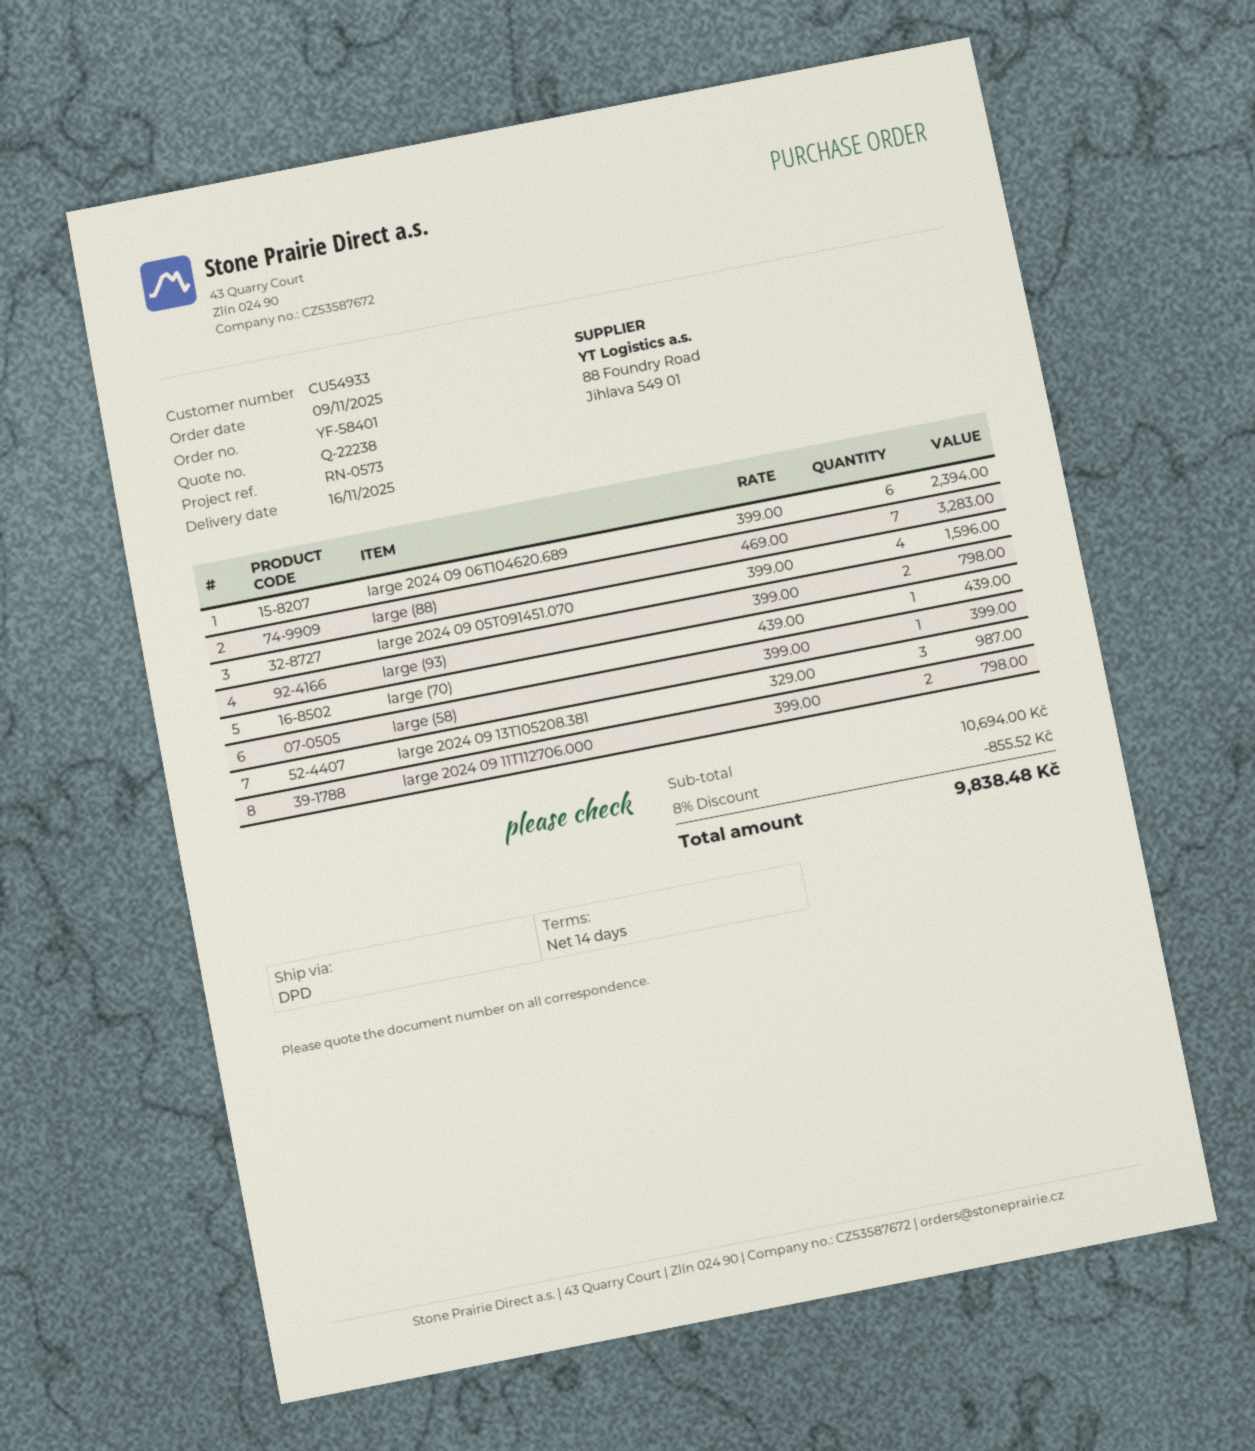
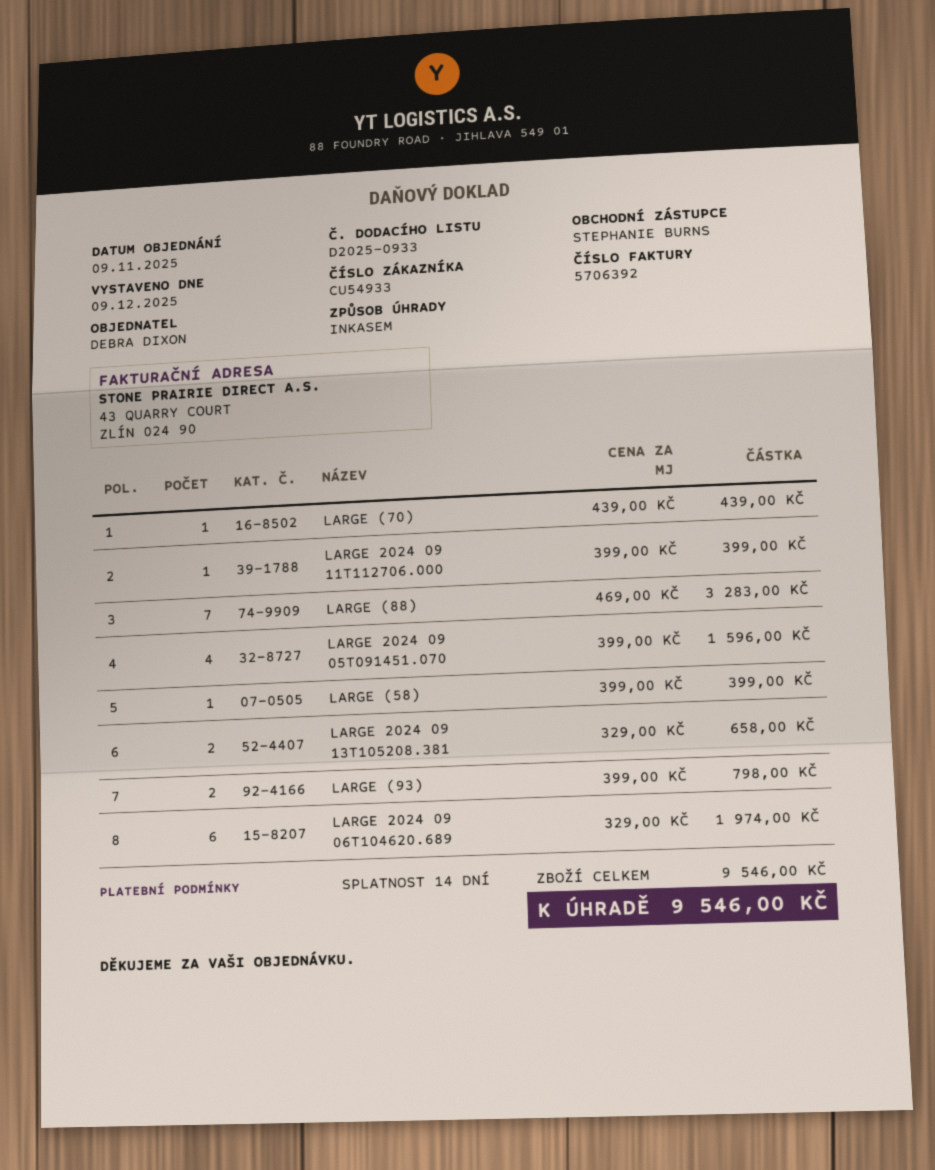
large 2024 09 06T104620.689: 6 x 399.00 = 2394.00 -> 6 x 329.00 = 1974.00
large 2024 09 13T105208.381: 3 x 329.00 = 987.00 -> 2 x 329.00 = 658.00
large 2024 09 11T112706.000: 2 x 399.00 = 798.00 -> 1 x 399.00 = 399.00
subtotal: 10694.00 -> 9546.00
discount: 8% = 855.52 -> none
total: 9838.48 -> 9546.00

